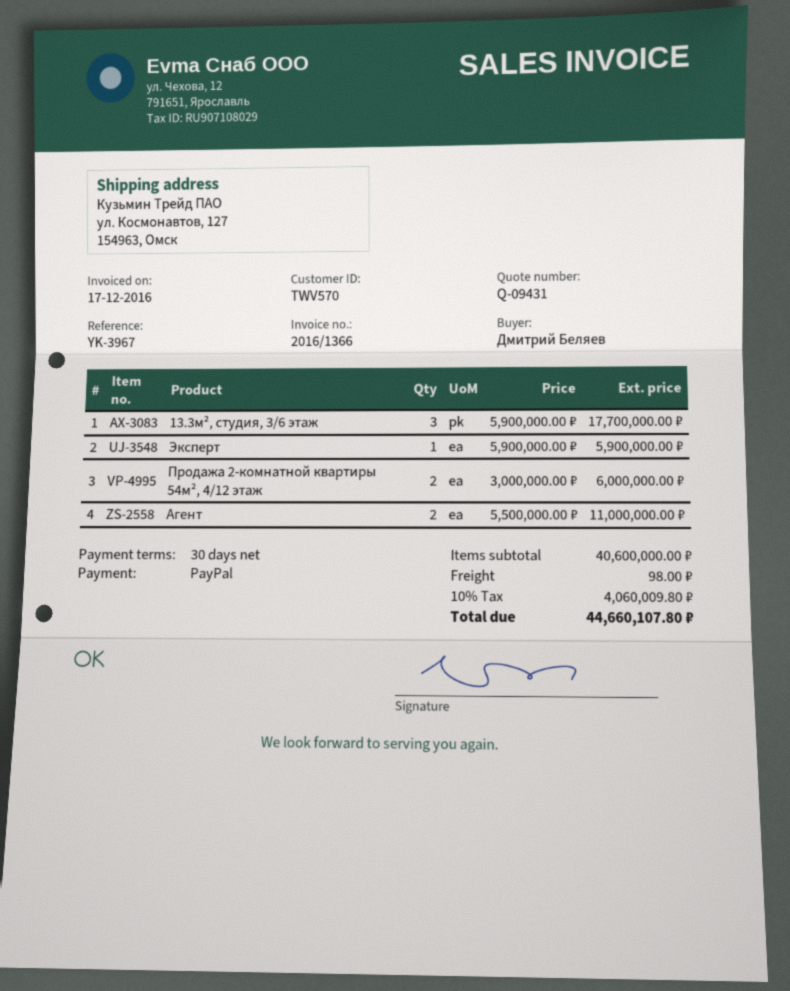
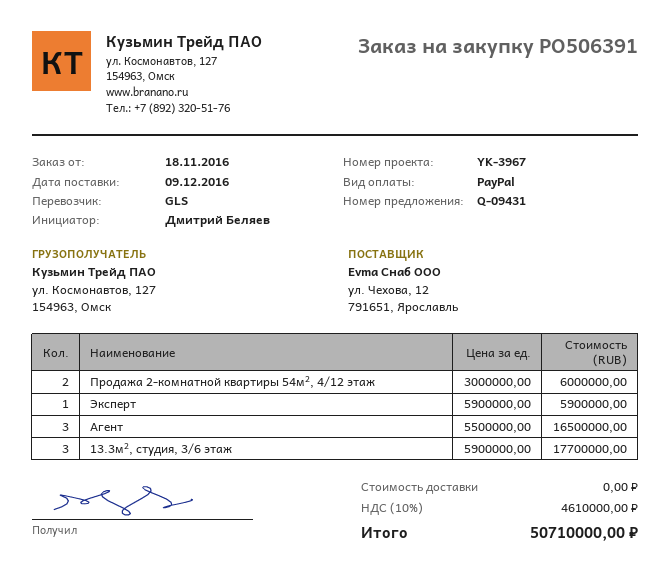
Агент: 2 x 5500000.00 = 11000000.00 -> 3 x 5500000.00 = 16500000.00
shipping: 98.00 -> 0.00
tax: 10% = 4060009.80 -> 10% = 4610000.00
total: 44660107.80 -> 50710000.00

